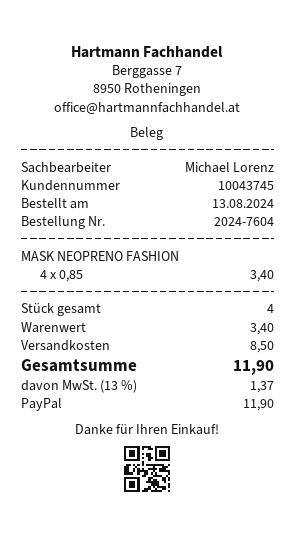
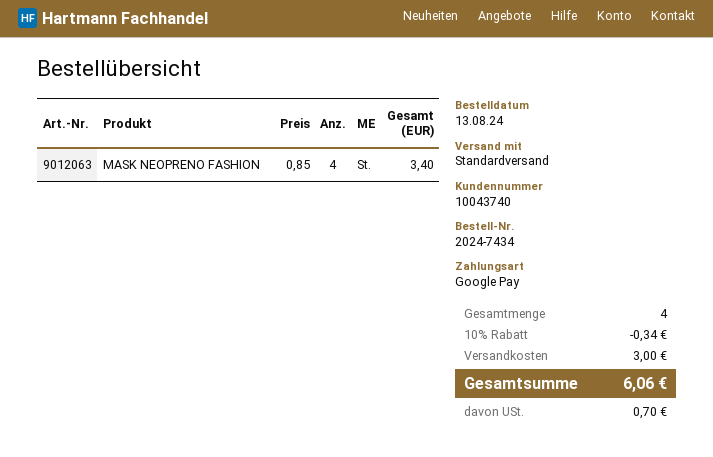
order number: 2024-7604 -> 2024-7434
customer number: 10043745 -> 10043740
payment method: PayPal -> Google Pay
discount: none -> 10% = 0.34
shipping: 8.50 -> 3.00
tax: 1.37 -> 0.70
total: 11.90 -> 6.06

